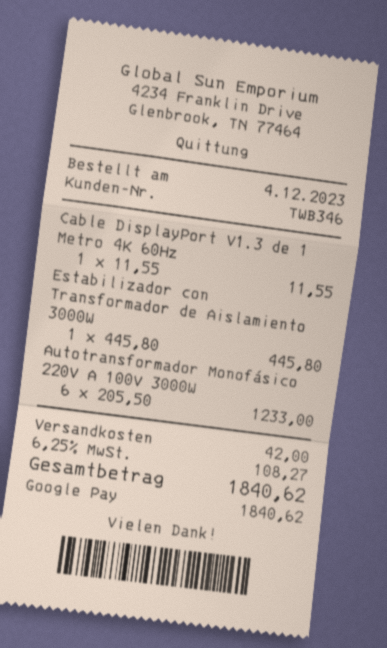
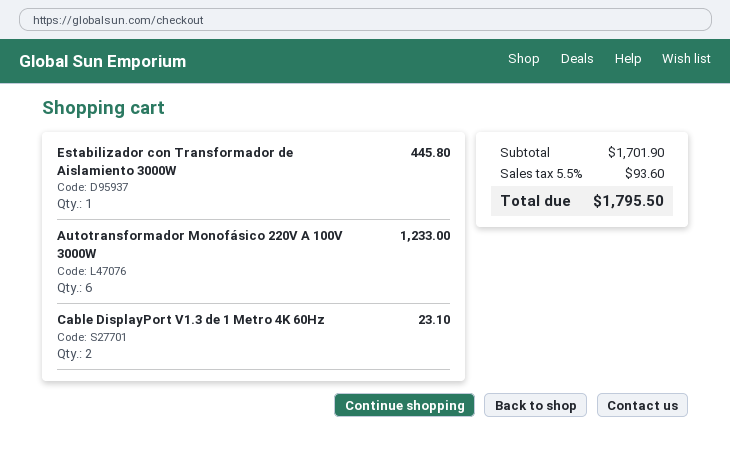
Cable DisplayPort V1.3 de 1 Metro 4K 60Hz: 1 for 11.55 -> 2 for 23.10
shipping: 42.00 -> none
tax: 6.25% = 108.27 -> 5.5% = 93.60
total: 1840.62 -> 1795.50

